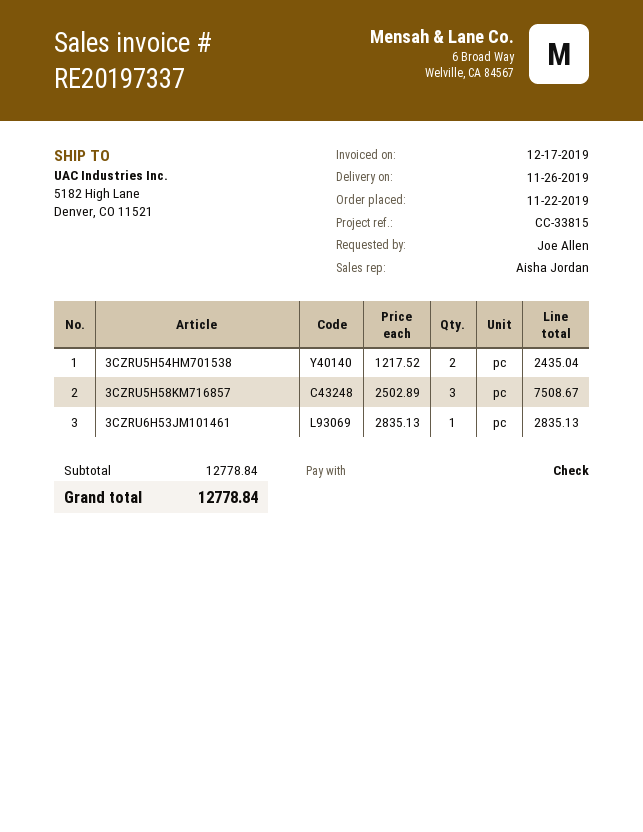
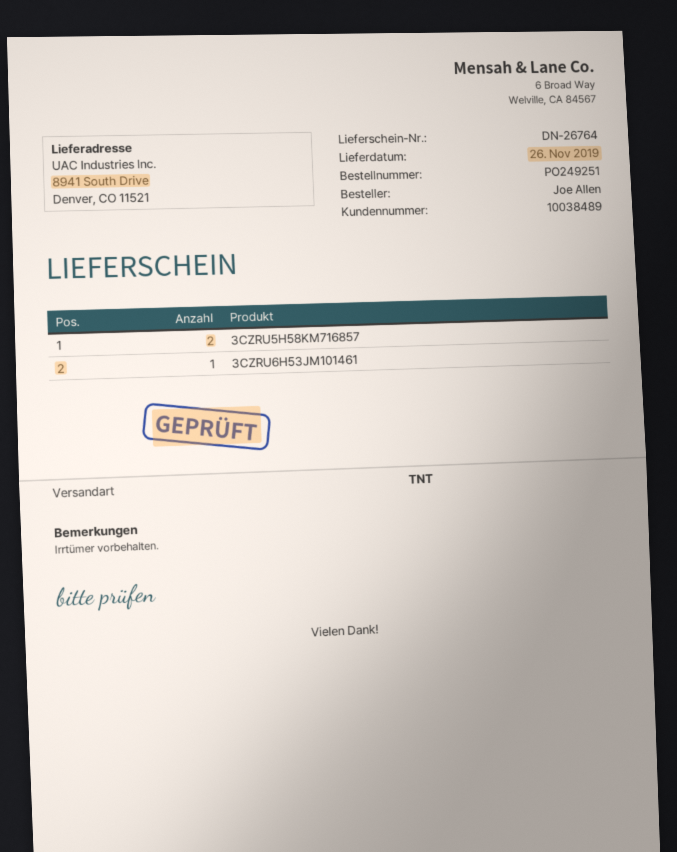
ship to: 5182 High Lane, Denver, CO 11521 -> 8941 South Drive, Denver, CO 11521
3CZRU5H54HM701538: 2 -> none
3CZRU5H58KM716857: 3 -> 2

